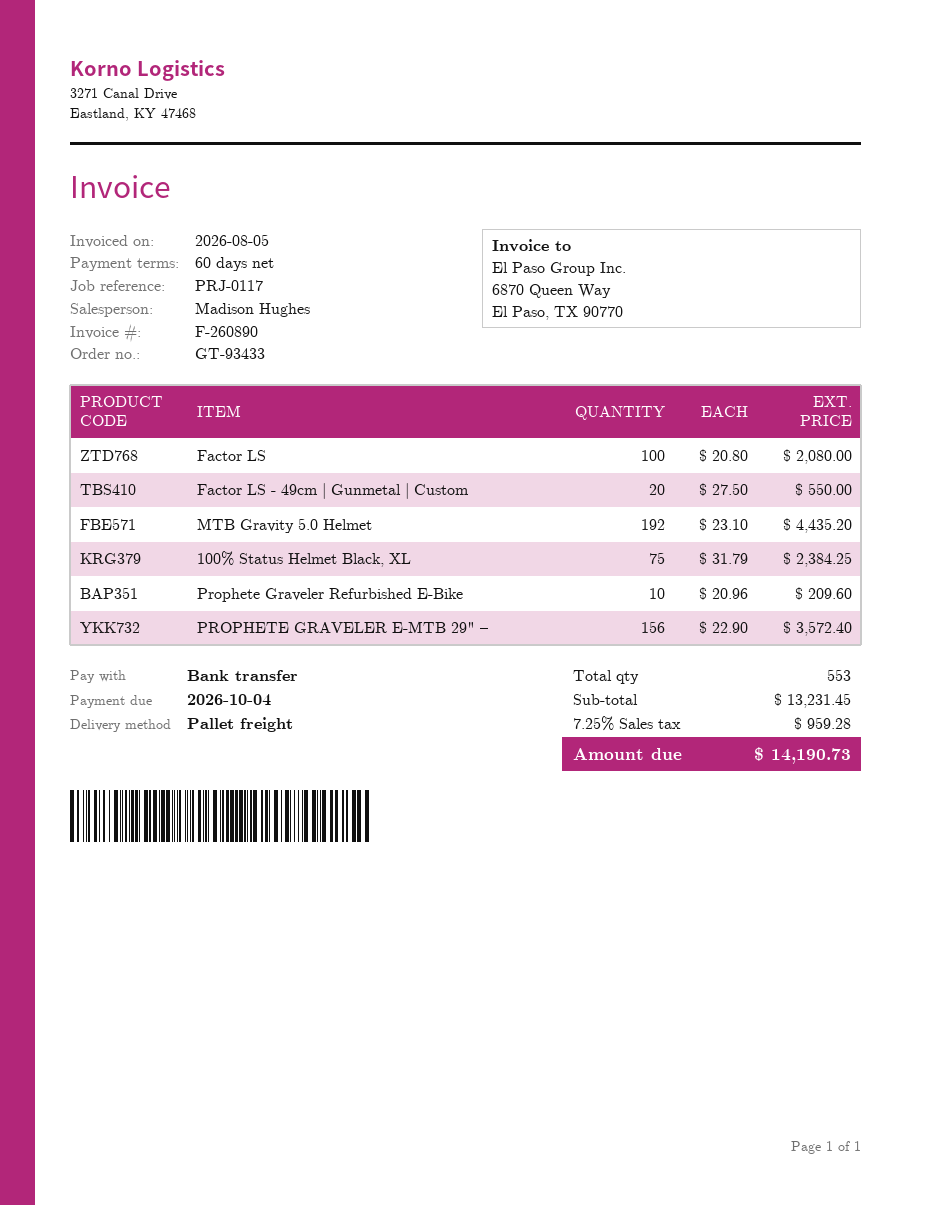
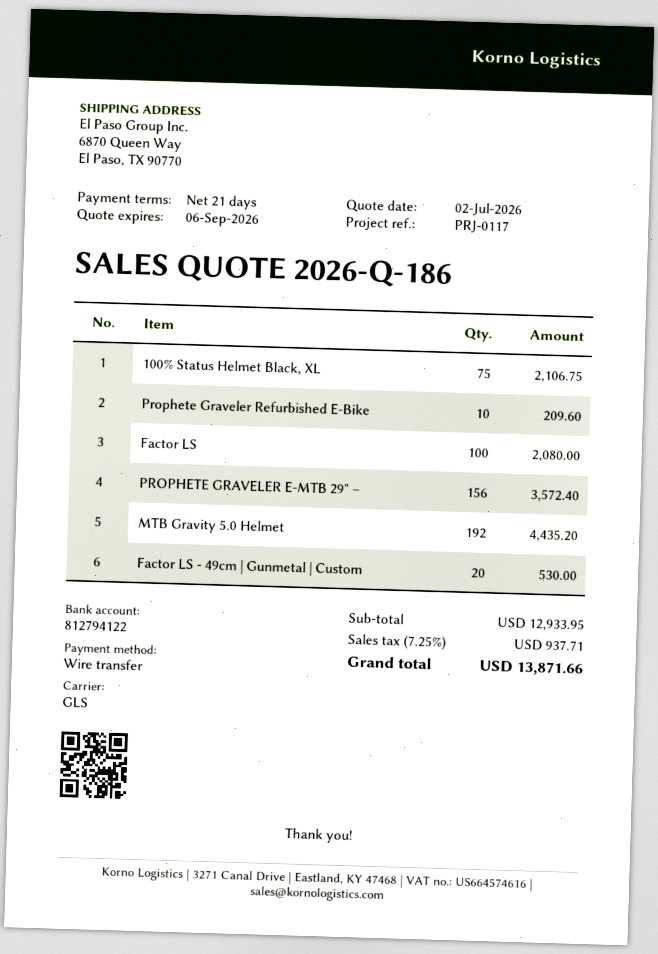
payment terms: 60 days -> 21 days
shipping method: pallet freight -> GLS
Factor LS - 49cm | Gunmetal | Custom: 20 for 550.00 -> 20 for 530.00
100% Status Helmet Black, XL: 75 for 2384.25 -> 75 for 2106.75
subtotal: 13231.45 -> 12933.95
tax: 7.25% = 959.28 -> 7.25% = 937.71
total: 14190.73 -> 13871.66

